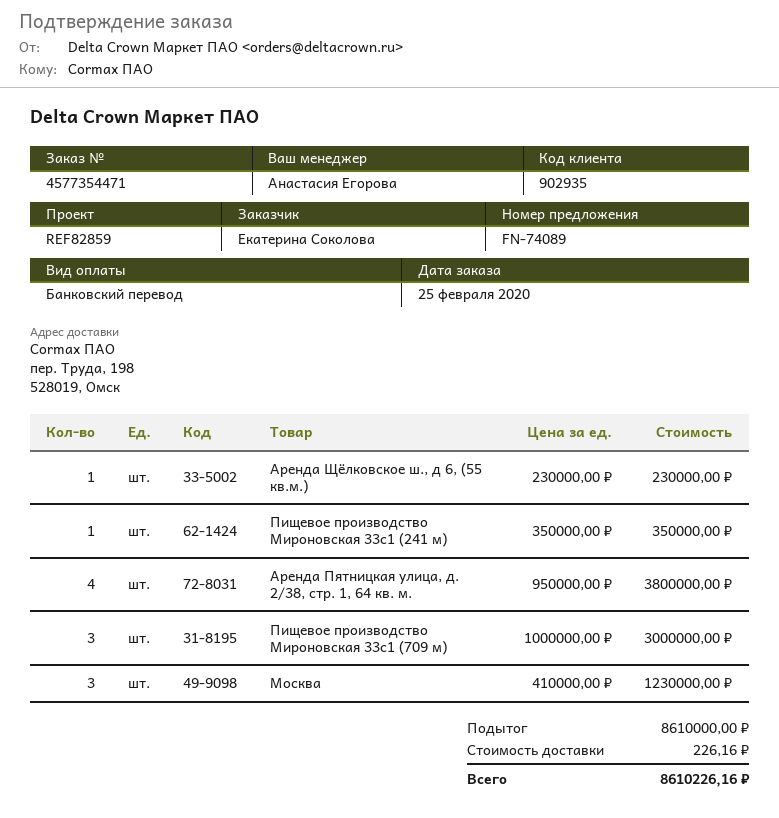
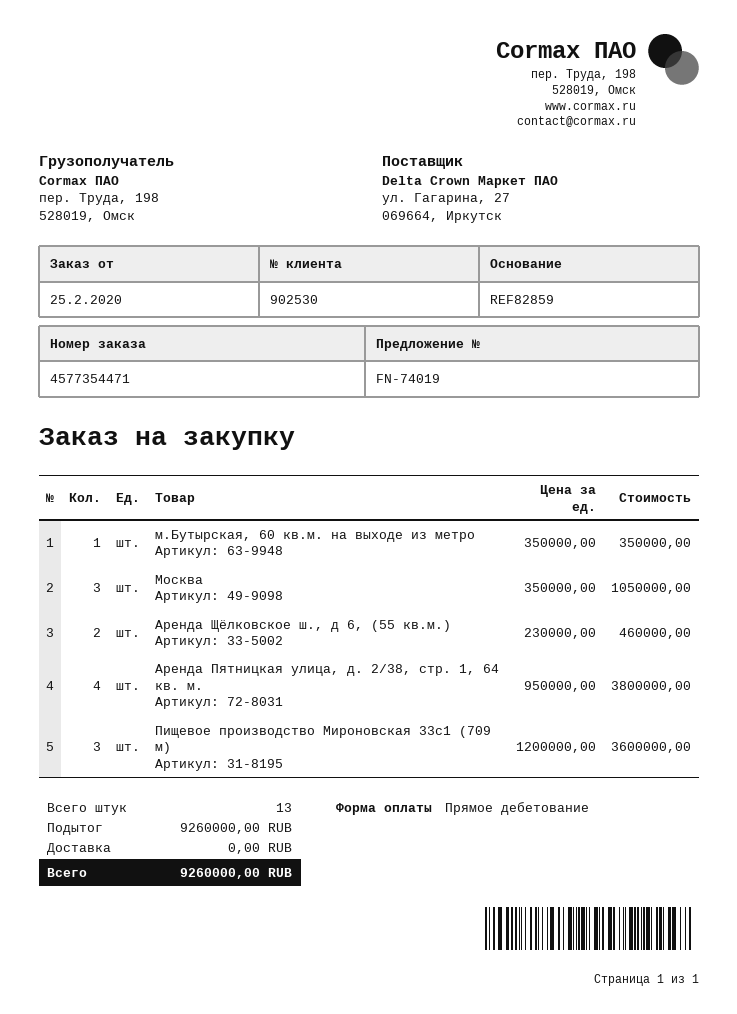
quote number: FN-74089 -> FN-74019
customer number: 902935 -> 902530
payment method: bank transfer -> direct debit
Аренда Щёлковское ш., д 6, (55 кв.м.): 1 x 230000.00 = 230000.00 -> 2 x 230000.00 = 460000.00
Пищевое производство Мироновская 33с1 (241 м): 1 x 350000.00 = 350000.00 -> none
Пищевое производство Мироновская 33с1 (709 м): 3 x 1000000.00 = 3000000.00 -> 3 x 1200000.00 = 3600000.00
Москва: 3 x 410000.00 = 1230000.00 -> 3 x 350000.00 = 1050000.00
м.Бутырская, 60 кв.м. на выходе из метро: none -> 1 x 350000.00 = 350000.00
subtotal: 8610000.00 -> 9260000.00
shipping: 226.16 -> 0.00
total: 8610226.16 -> 9260000.00

